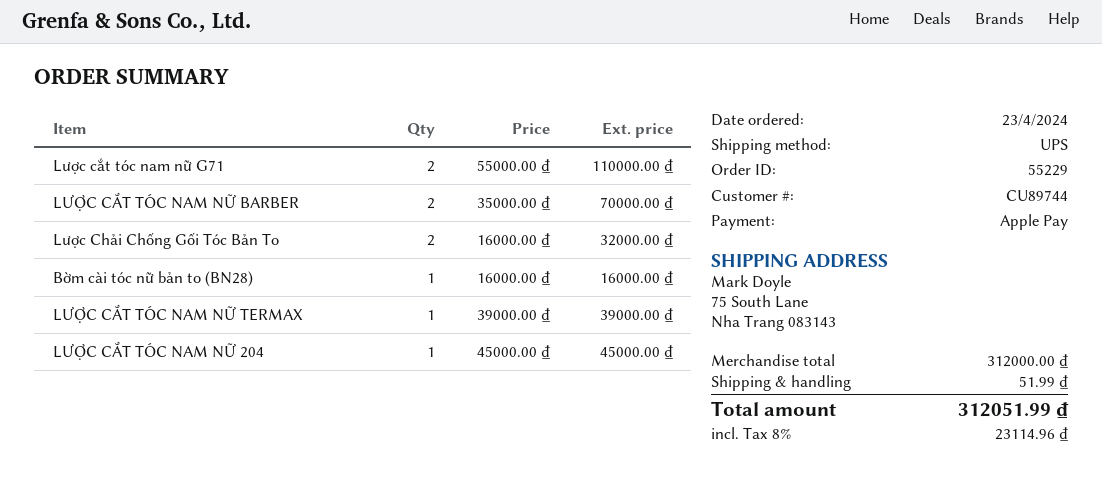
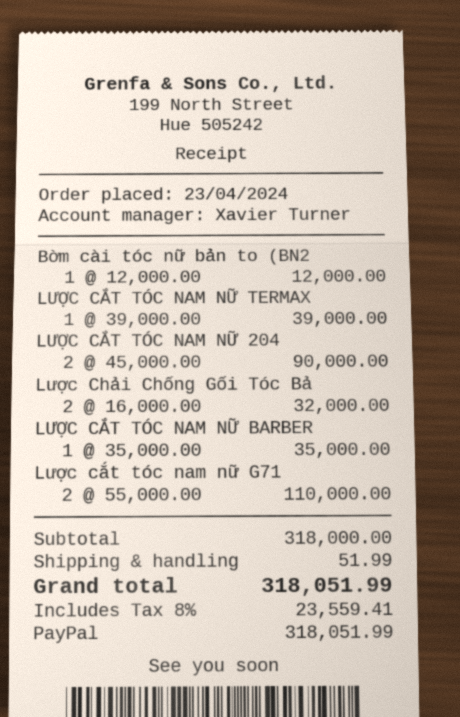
payment method: Apple Pay -> PayPal
LƯỢC CẮT TÓC NAM NỮ BARBER: 2 x 35000.00 = 70000.00 -> 1 x 35000.00 = 35000.00
Bờm cài tóc nữ bản to (BN28): 1 x 16000.00 = 16000.00 -> 1 x 12000.00 = 12000.00
LƯỢC CẮT TÓC NAM NỮ 204: 1 x 45000.00 = 45000.00 -> 2 x 45000.00 = 90000.00
subtotal: 312000.00 -> 318000.00
tax: 8% = 23114.96 -> 8% = 23559.41
total: 312051.99 -> 318051.99

